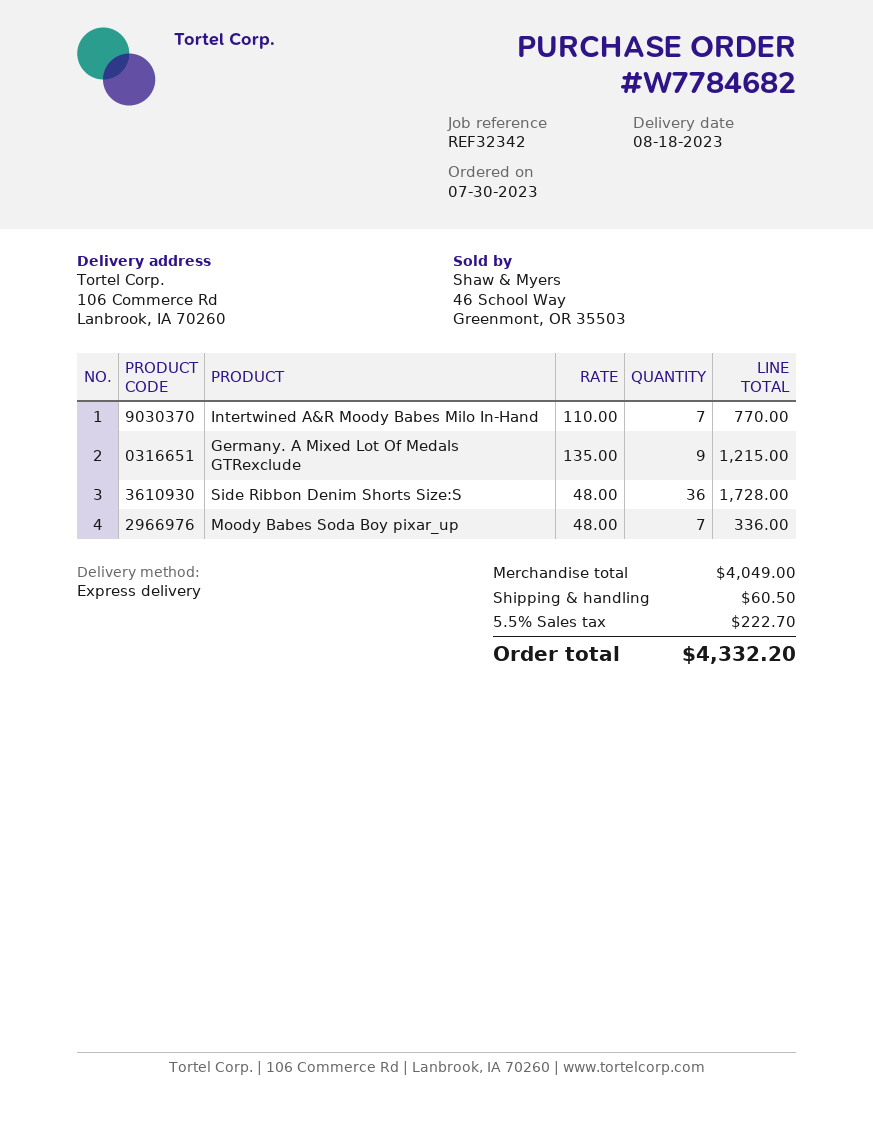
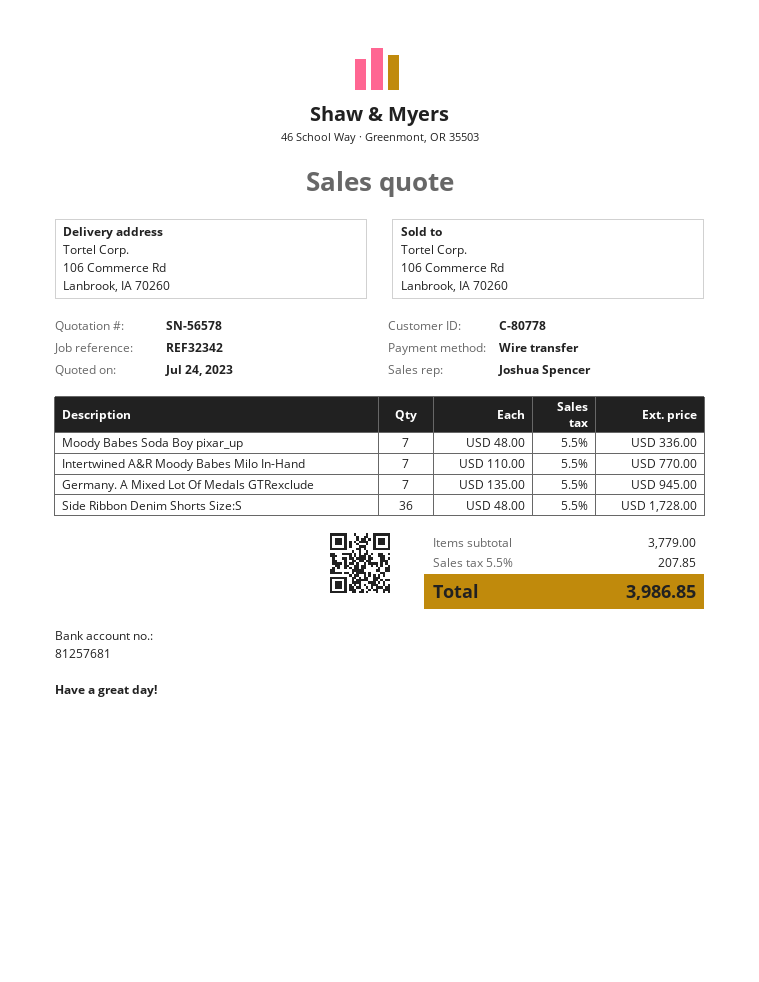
Germany. A Mixed Lot Of Medals GTRexclude: 9 x 135.00 = 1215.00 -> 7 x 135.00 = 945.00
subtotal: 4049.00 -> 3779.00
shipping: 60.50 -> none
tax: 5.5% = 222.70 -> 5.5% = 207.85
total: 4332.20 -> 3986.85

